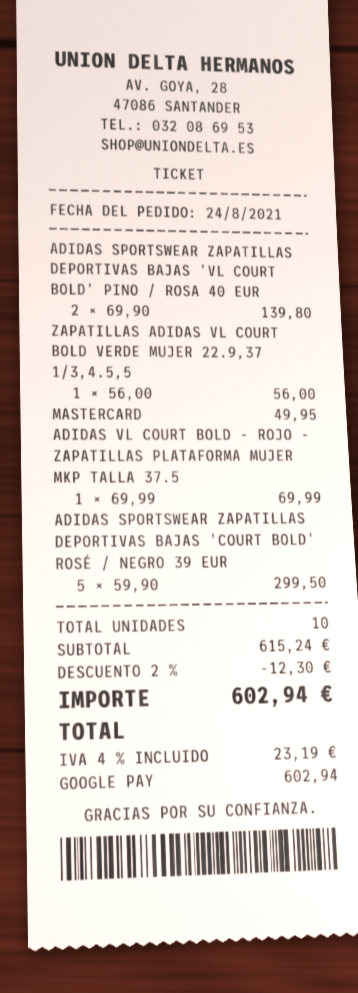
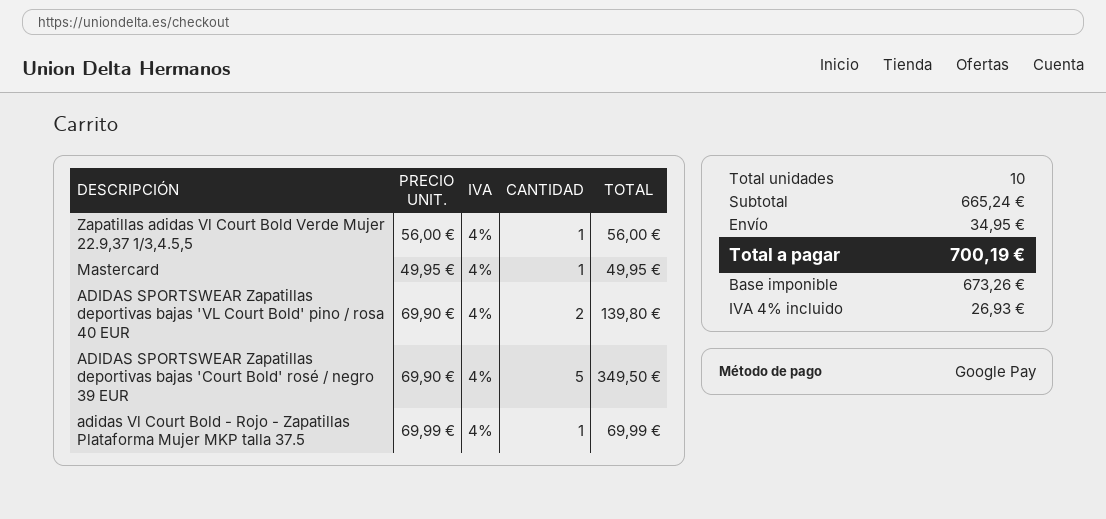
ADIDAS SPORTSWEAR ZAPATILLAS DEPORTIVAS BAJAS 'COURT BOLD' ROSÉ / NEGRO 39 EUR: 5 x 59.90 = 299.50 -> 5 x 69.90 = 349.50
subtotal: 615.24 -> 665.24
discount: 2% = 12.30 -> none
shipping: none -> 34.95
tax: 4% = 23.19 -> 4% = 26.93
total: 602.94 -> 700.19

